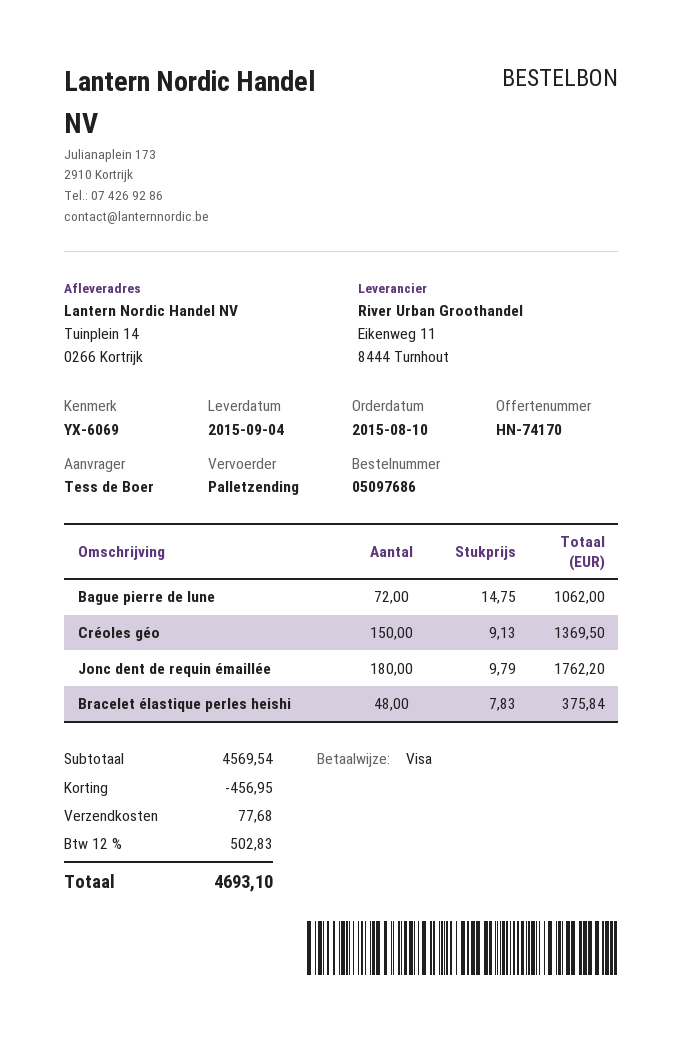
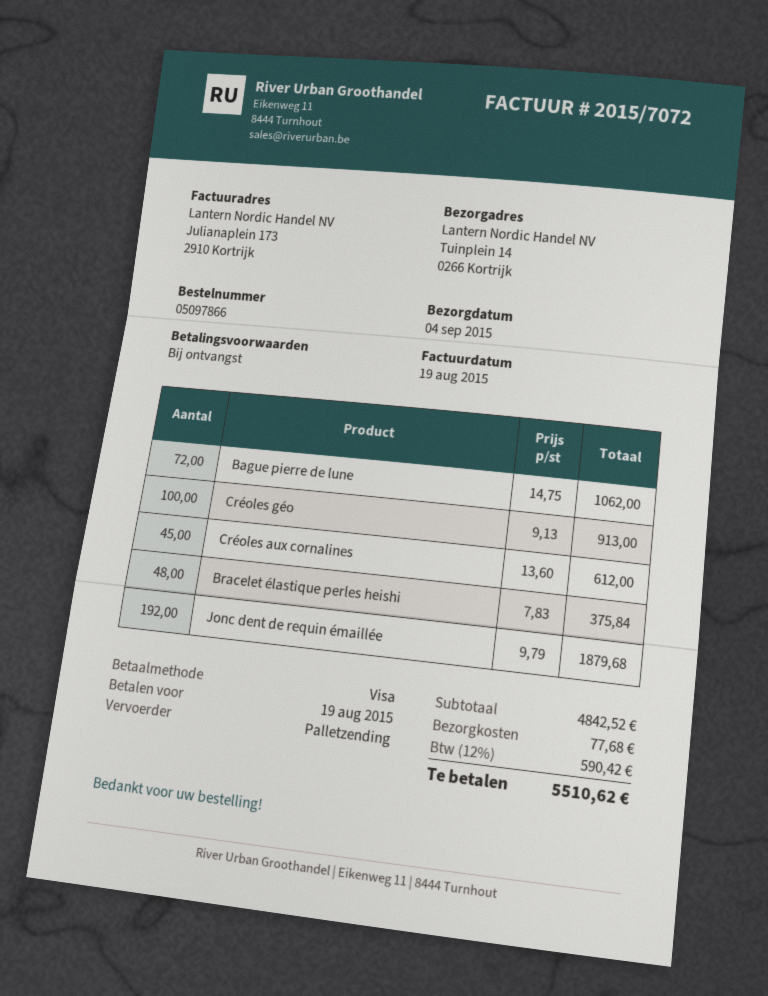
order number: 05097686 -> 05097866
Créoles géo: 150 x 9.13 = 1369.50 -> 100 x 9.13 = 913.00
Jonc dent de requin émaillée: 180 x 9.79 = 1762.20 -> 192 x 9.79 = 1879.68
Créoles aux cornalines: none -> 45 x 13.60 = 612.00
subtotal: 4569.54 -> 4842.52
discount: 456.95 -> none
tax: 12% = 502.83 -> 12% = 590.42
total: 4693.10 -> 5510.62

